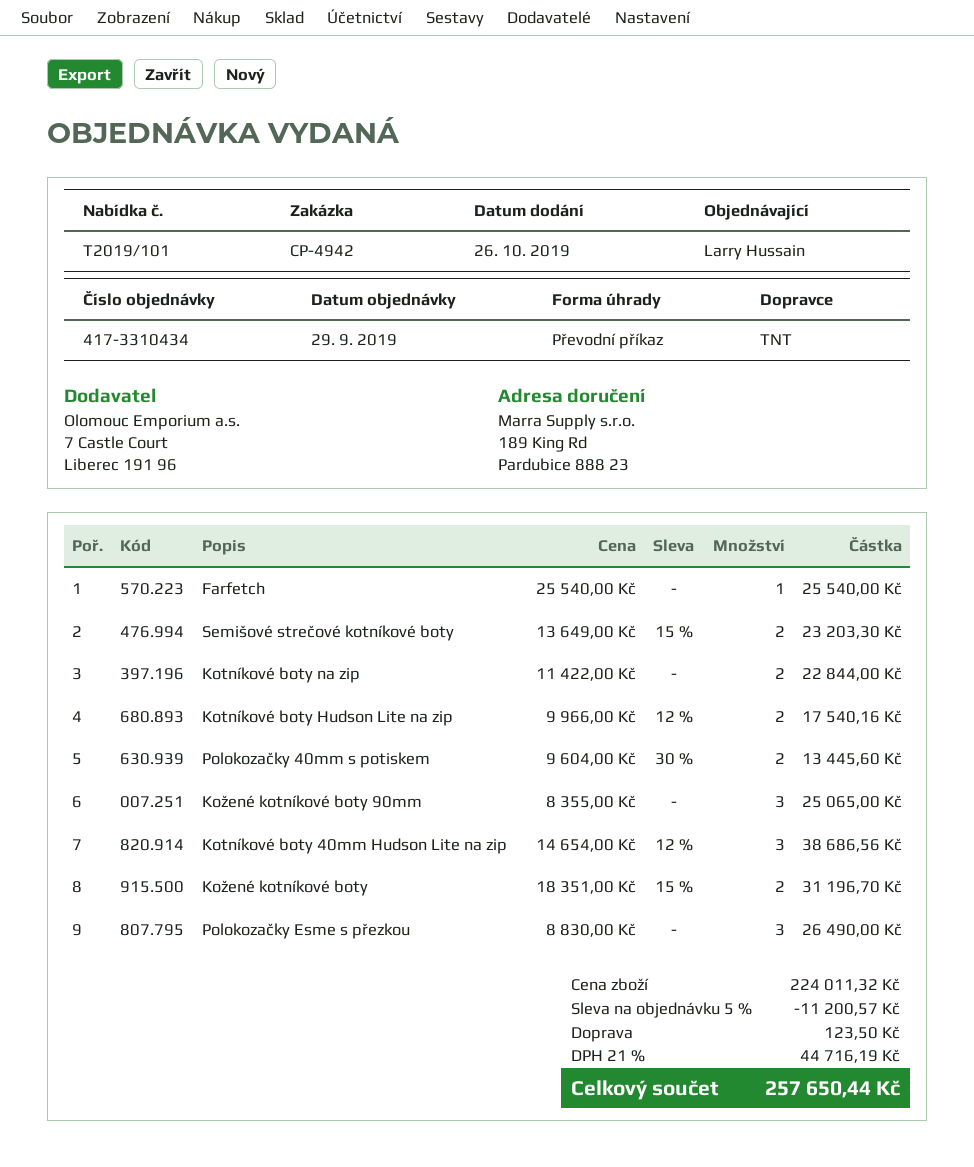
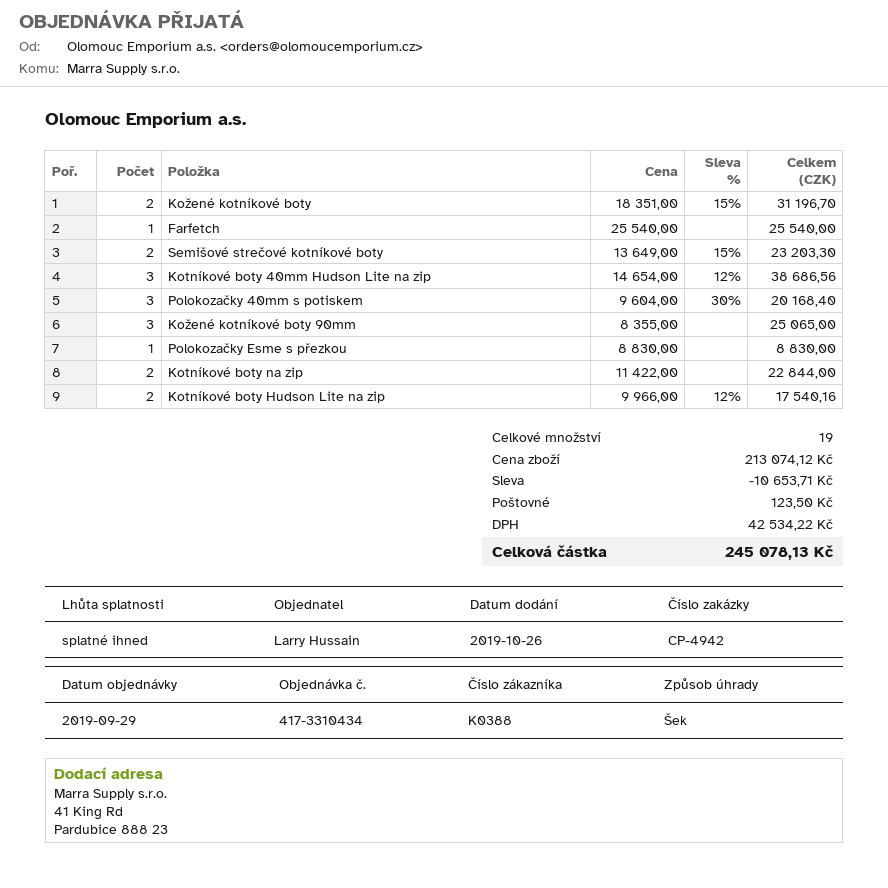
payment method: bank transfer -> cheque
ship to: 189 King Rd, Pardubice 888 23 -> 41 King Rd, Pardubice 888 23
Polokozačky 40mm s potiskem: 2 x 9604.00 - 30% = 13445.60 -> 3 x 9604.00 - 30% = 20168.40
Polokozačky Esme s přezkou: 3 x 8830.00 = 26490.00 -> 1 x 8830.00 = 8830.00
subtotal: 224011.32 -> 213074.12
discount: 11200.57 -> 10653.71
tax: 44716.19 -> 42534.22
total: 257650.44 -> 245078.13

